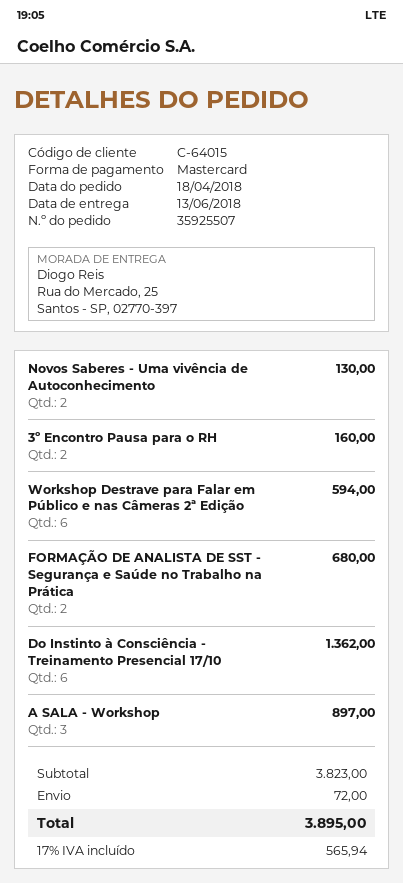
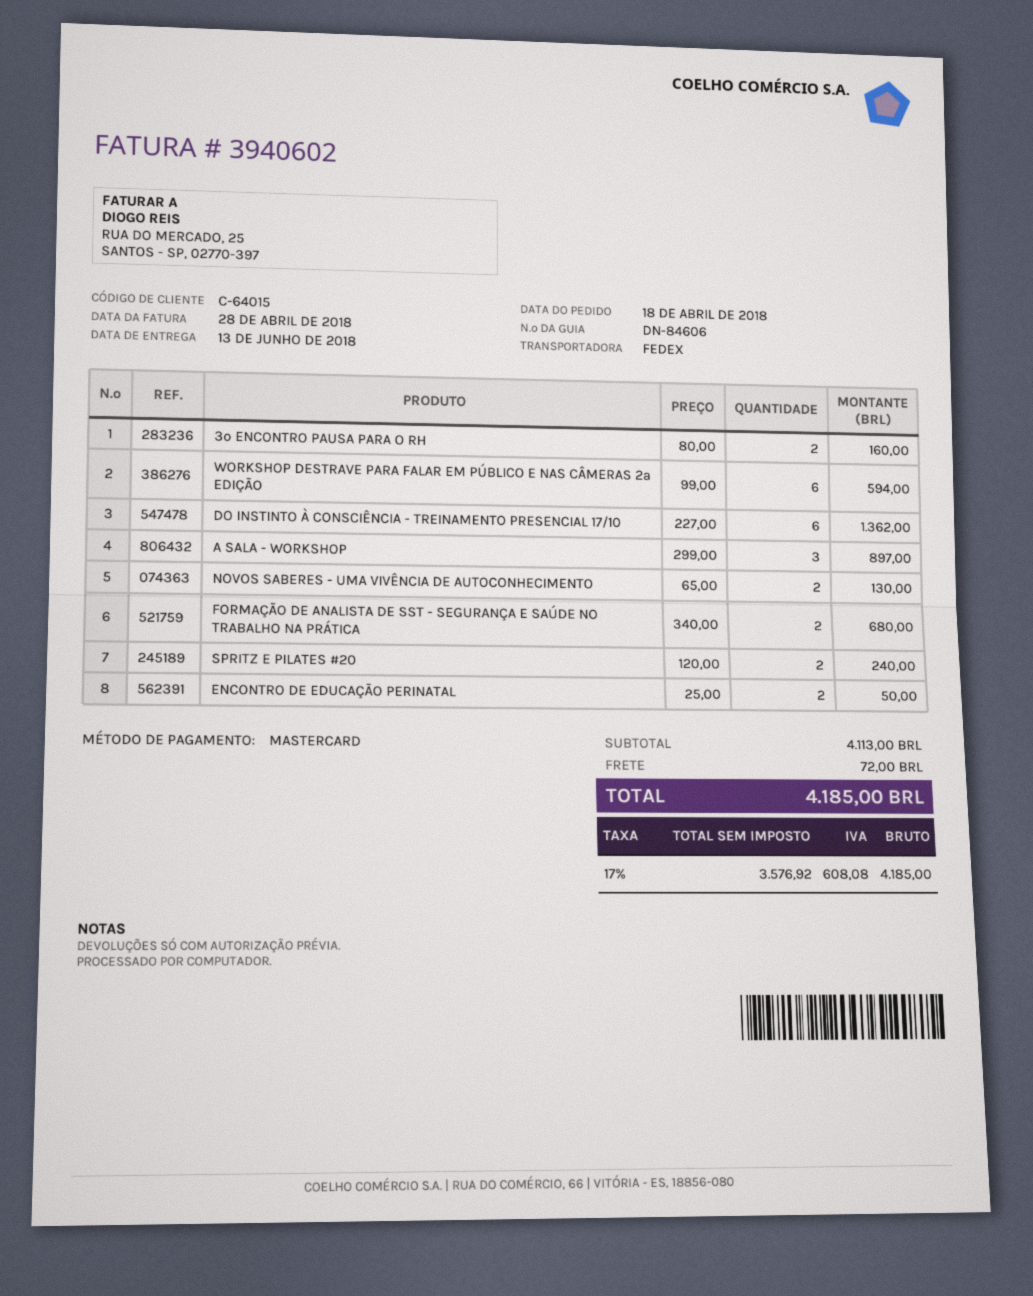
SPRITZ E PILATES #20: none -> 2 for 240.00
ENCONTRO DE EDUCAÇÃO PERINATAL: none -> 2 for 50.00
subtotal: 3823.00 -> 4113.00
tax: 17% = 565.94 -> 17% = 608.08
total: 3895.00 -> 4185.00

